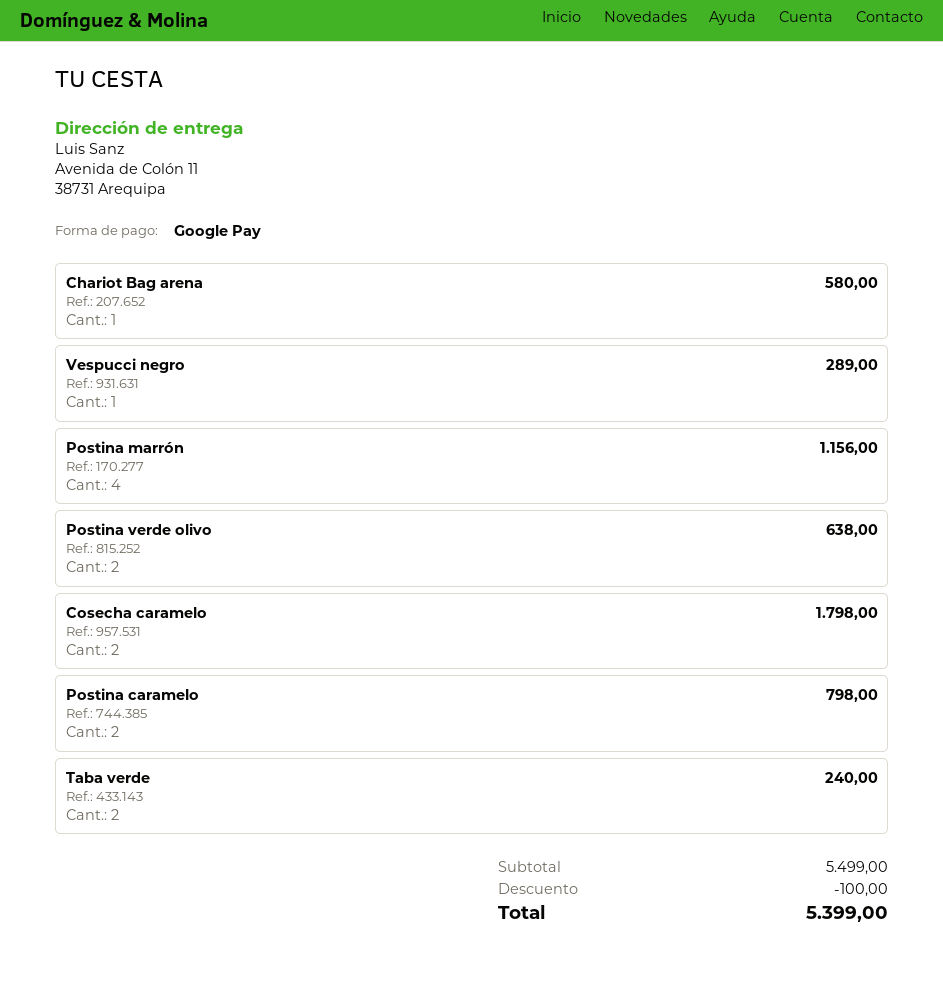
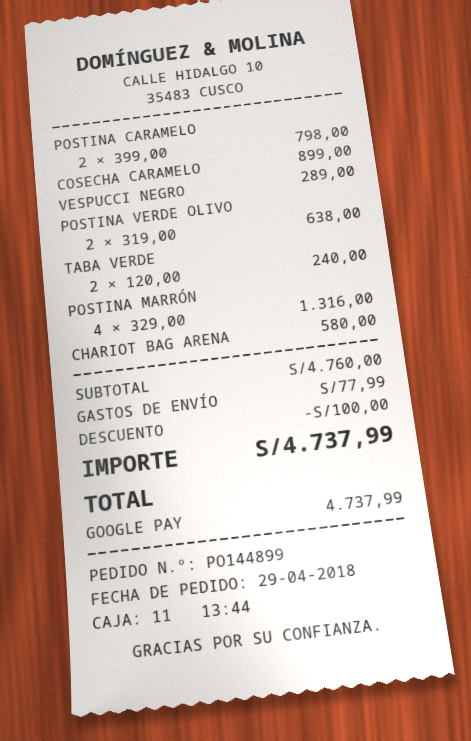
Postina marrón: 4 for 1156.00 -> 4 for 1316.00
Cosecha caramelo: 2 for 1798.00 -> 1 for 899.00
subtotal: 5499.00 -> 4760.00
shipping: none -> 77.99
total: 5399.00 -> 4737.99

